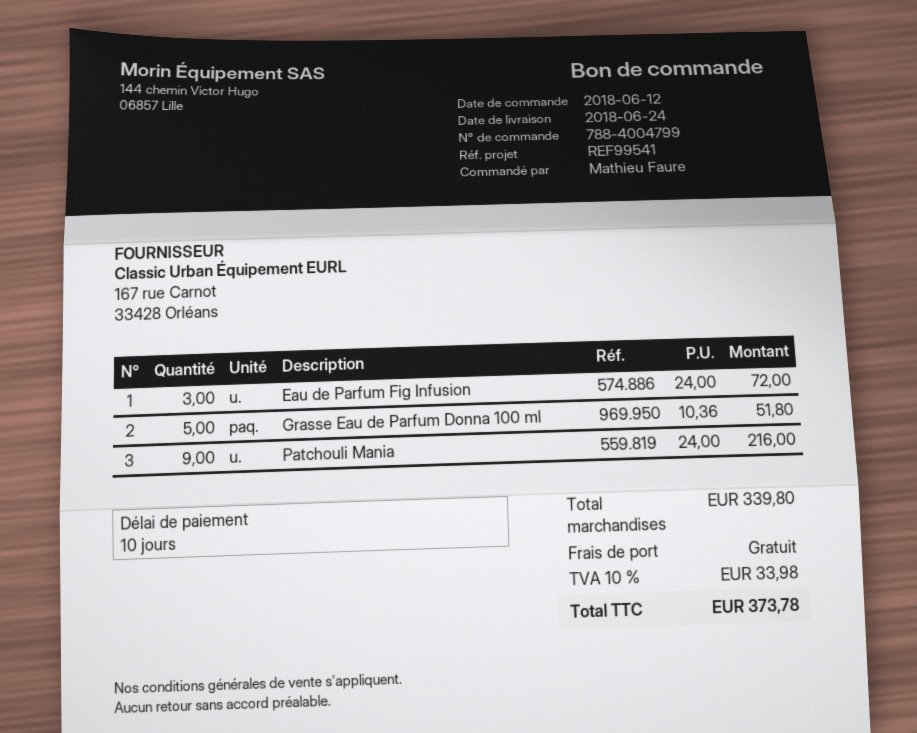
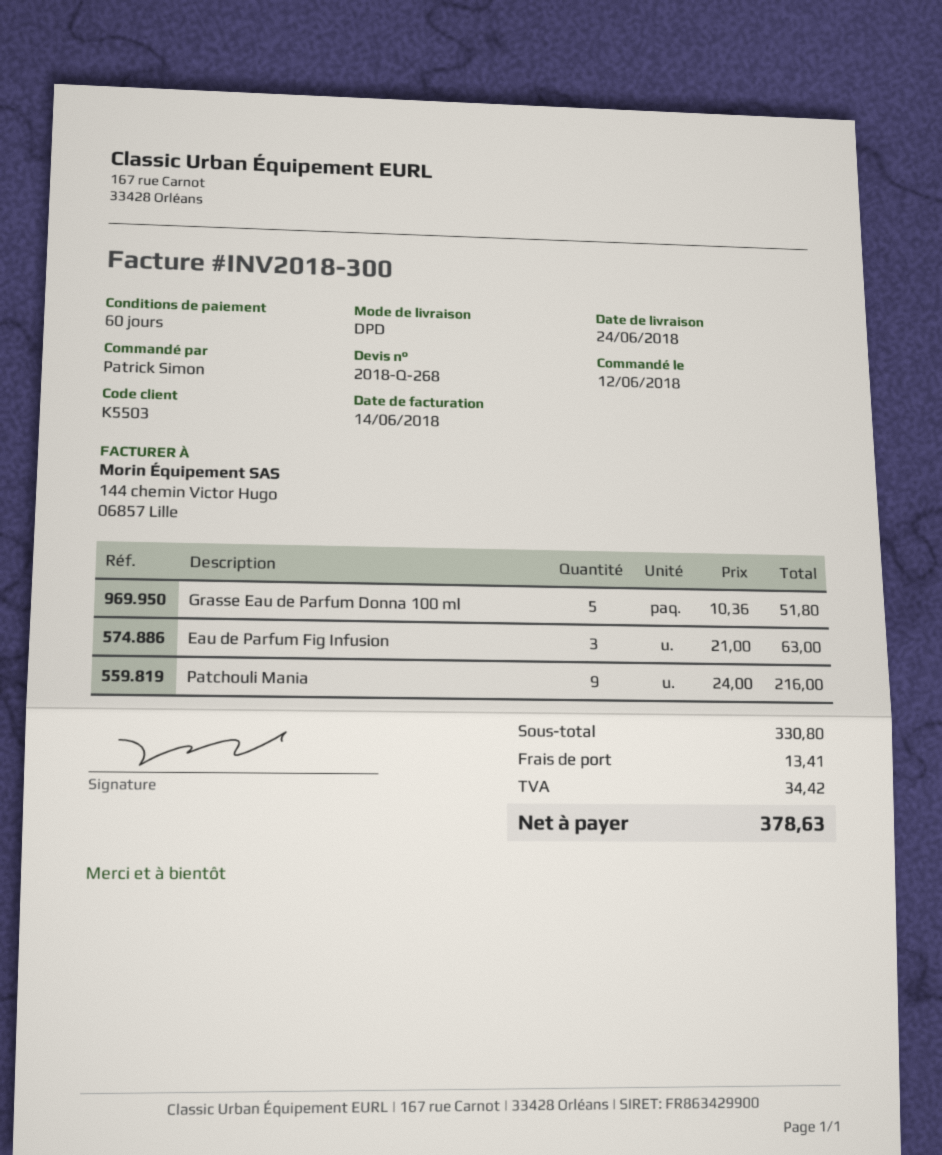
payment terms: 10 days -> 60 days
ordered by: Mathieu Faure -> Patrick Simon
Eau de Parfum Fig Infusion: 3 x 24.00 = 72.00 -> 3 x 21.00 = 63.00
subtotal: 339.80 -> 330.80
shipping: 0.00 -> 13.41
tax: 33.98 -> 34.42
total: 373.78 -> 378.63

